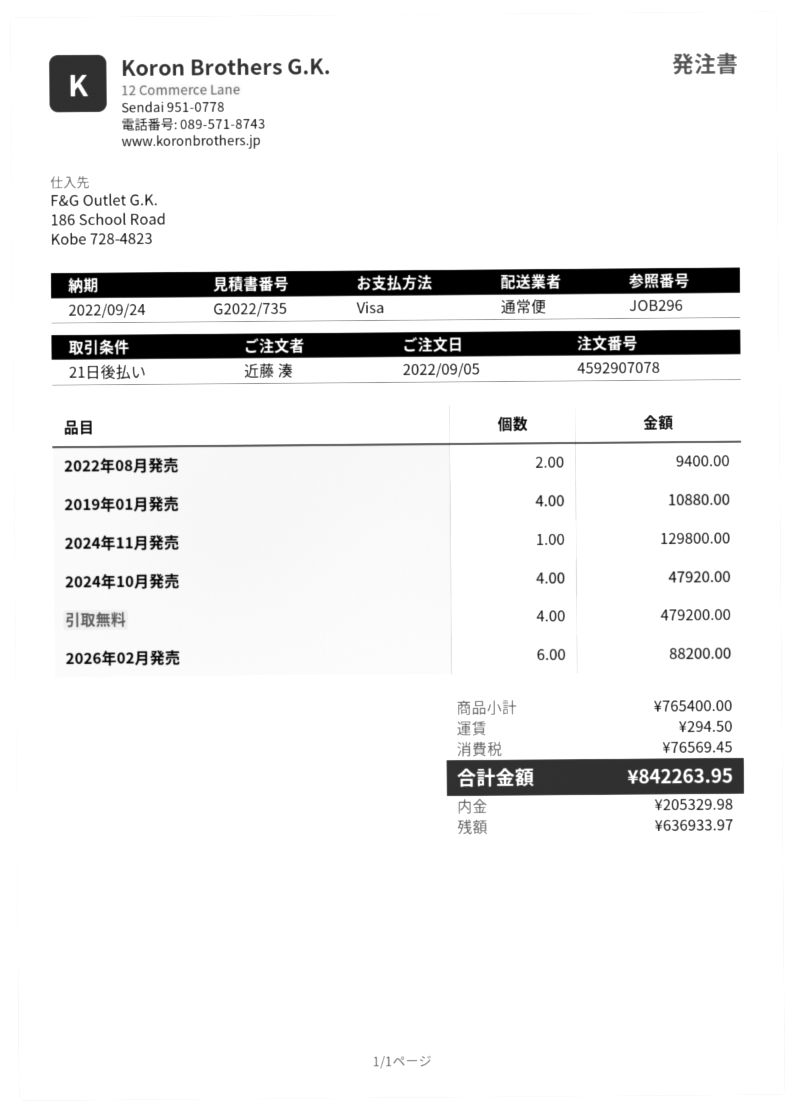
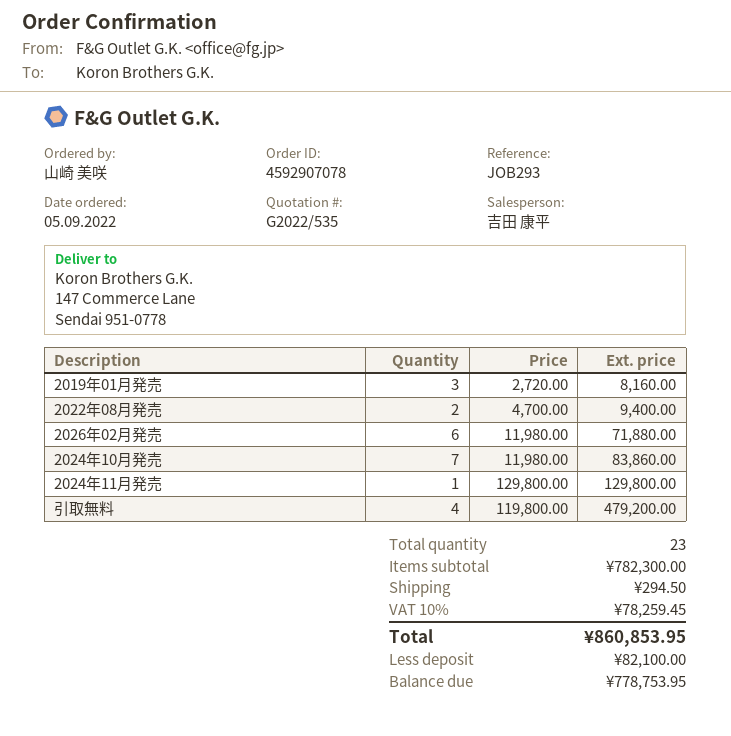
quote number: G2022/735 -> G2022/535
reference: JOB296 -> JOB293
ordered by: 近藤 湊 -> 山崎 美咲
2019年01月発売: 4 for 10880.00 -> 3 for 8160.00
2024年10月発売: 4 for 47920.00 -> 7 for 83860.00
2026年02月発売: 6 for 88200.00 -> 6 for 71880.00
subtotal: 765400.00 -> 782300.00
tax: 76569.45 -> 78259.45
total: 842263.95 -> 860853.95
deposit: 205329.98 -> 82100.00
balance: 636933.97 -> 778753.95

